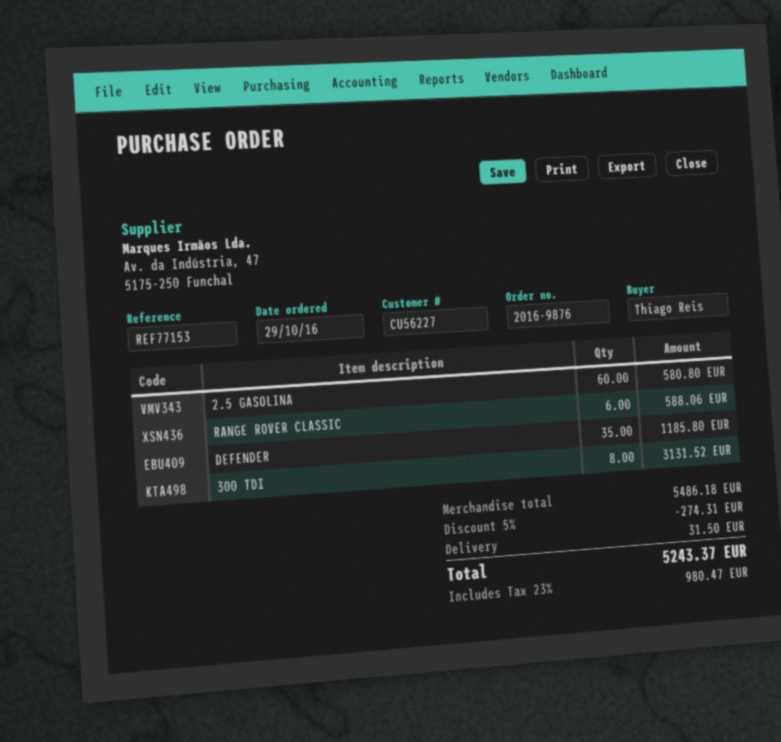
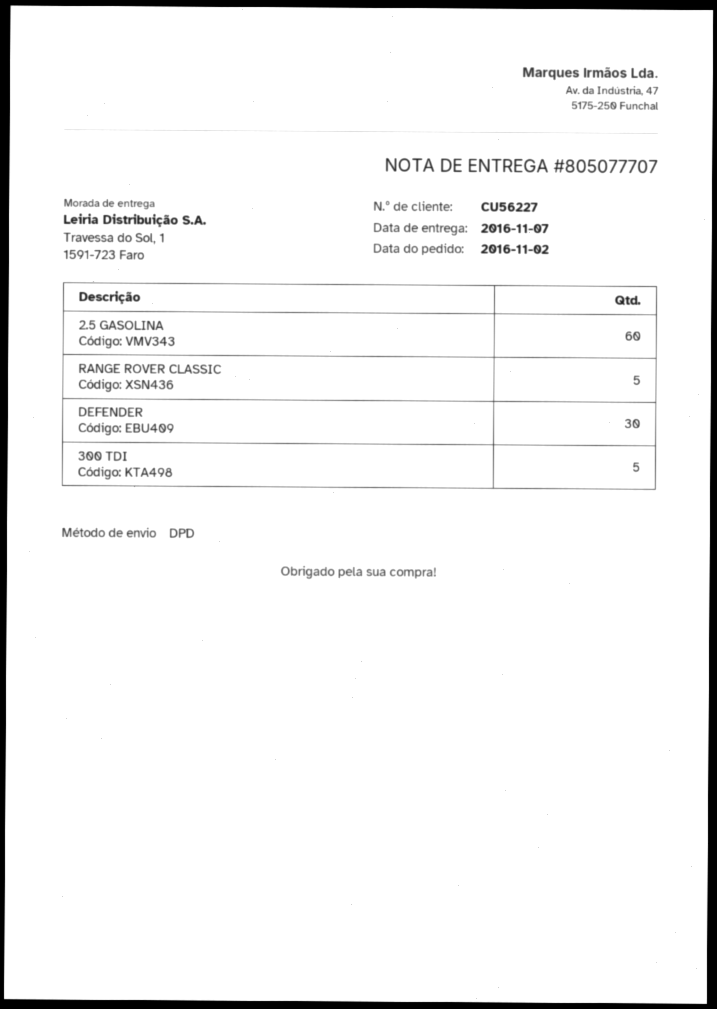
order date: 2016-10-29 -> 2016-11-02
RANGE ROVER CLASSIC: 6 -> 5
DEFENDER: 35 -> 30
300 TDI: 8 -> 5

